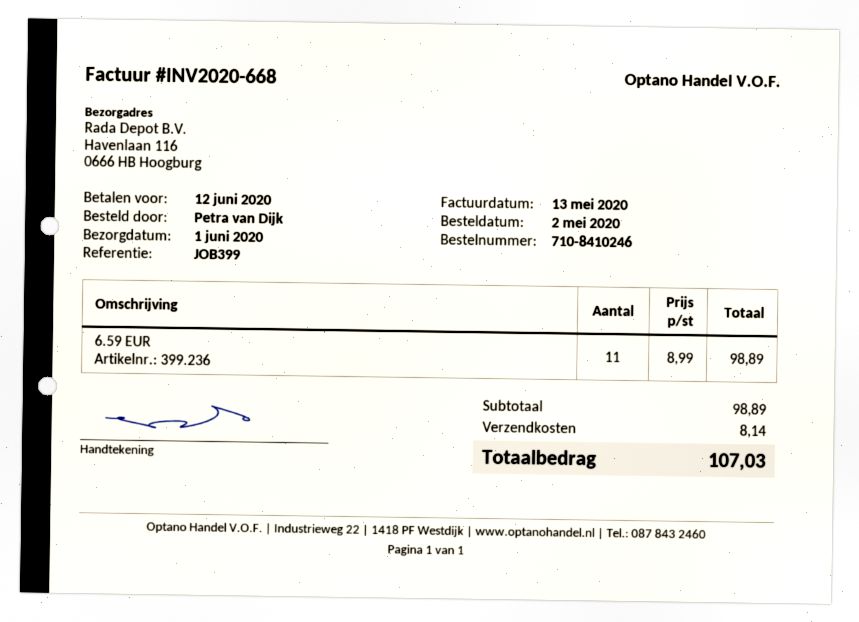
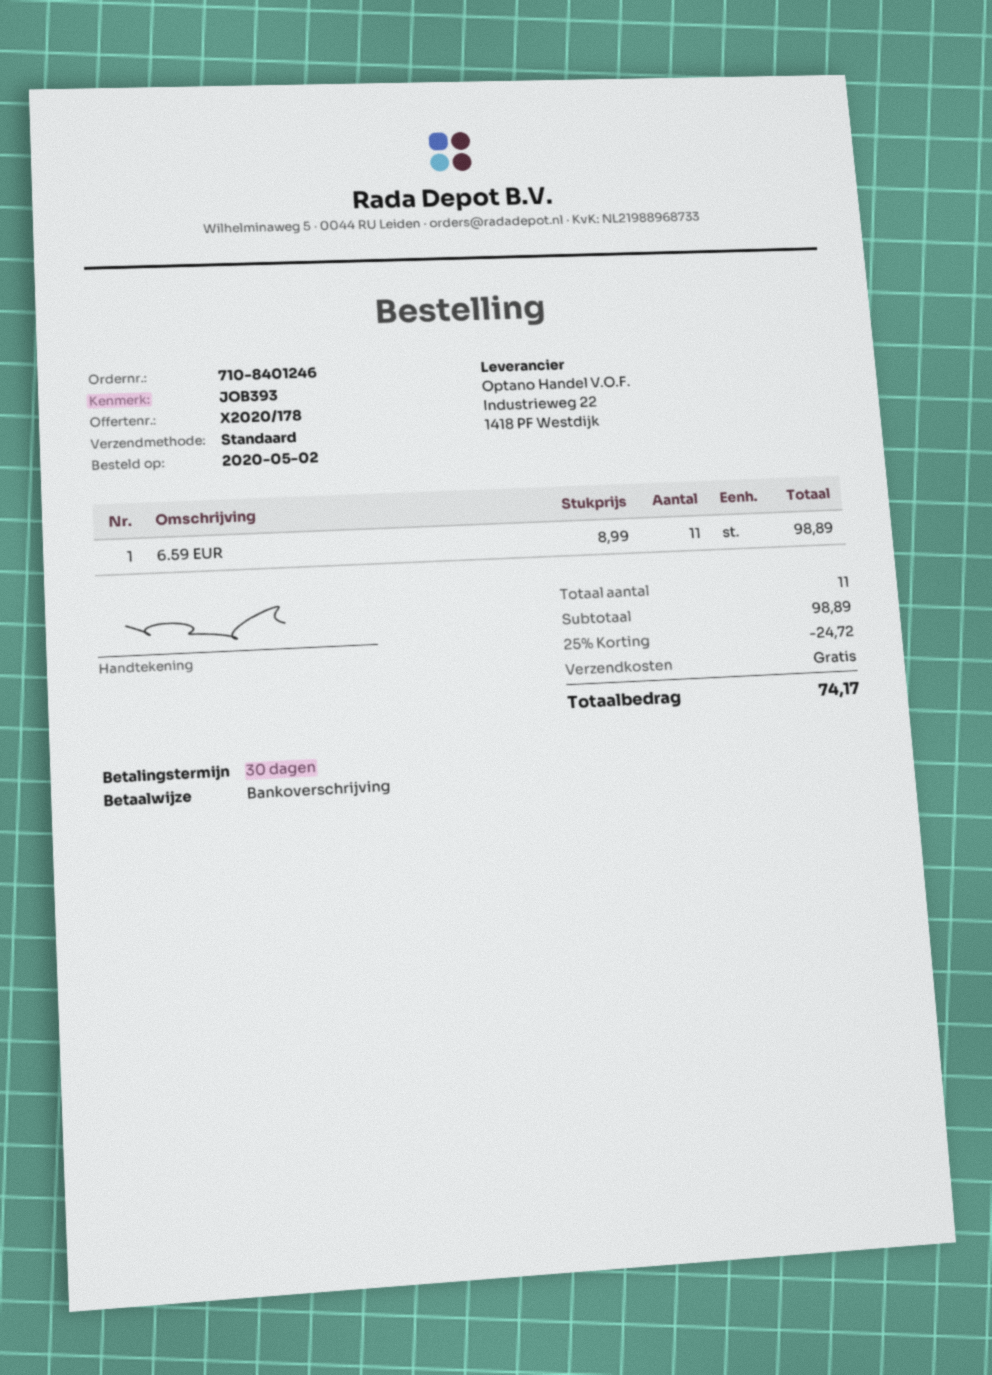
order number: 710-8410246 -> 710-8401246
reference: JOB399 -> JOB393
discount: none -> 25% = 24.72
shipping: 8.14 -> 0.00
total: 107.03 -> 74.17

